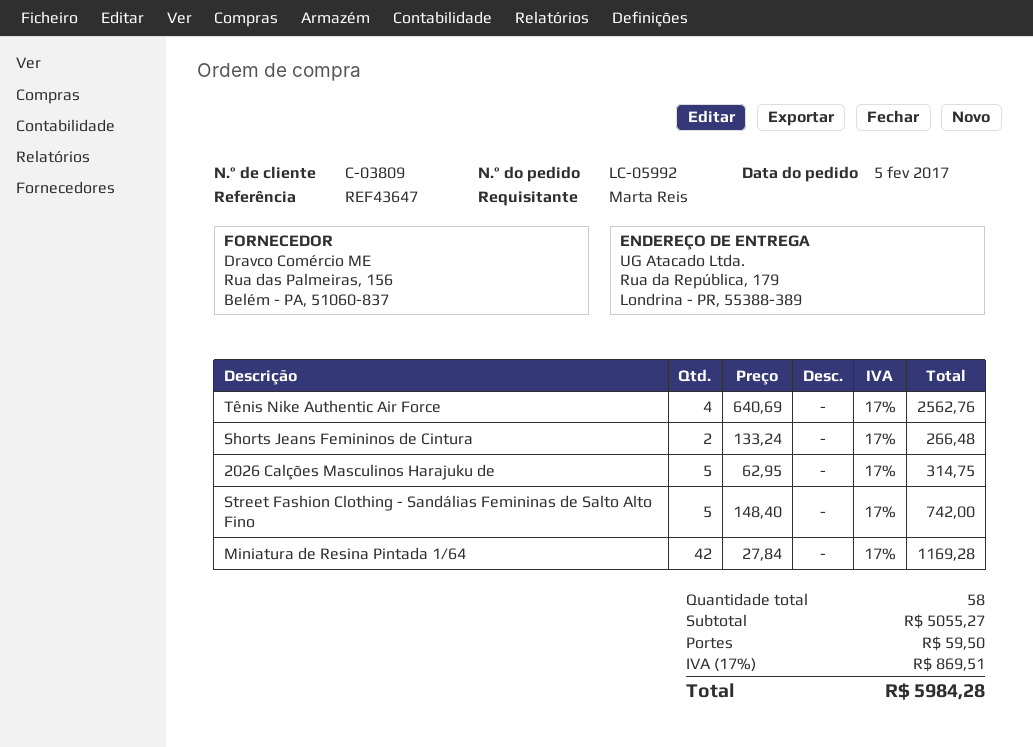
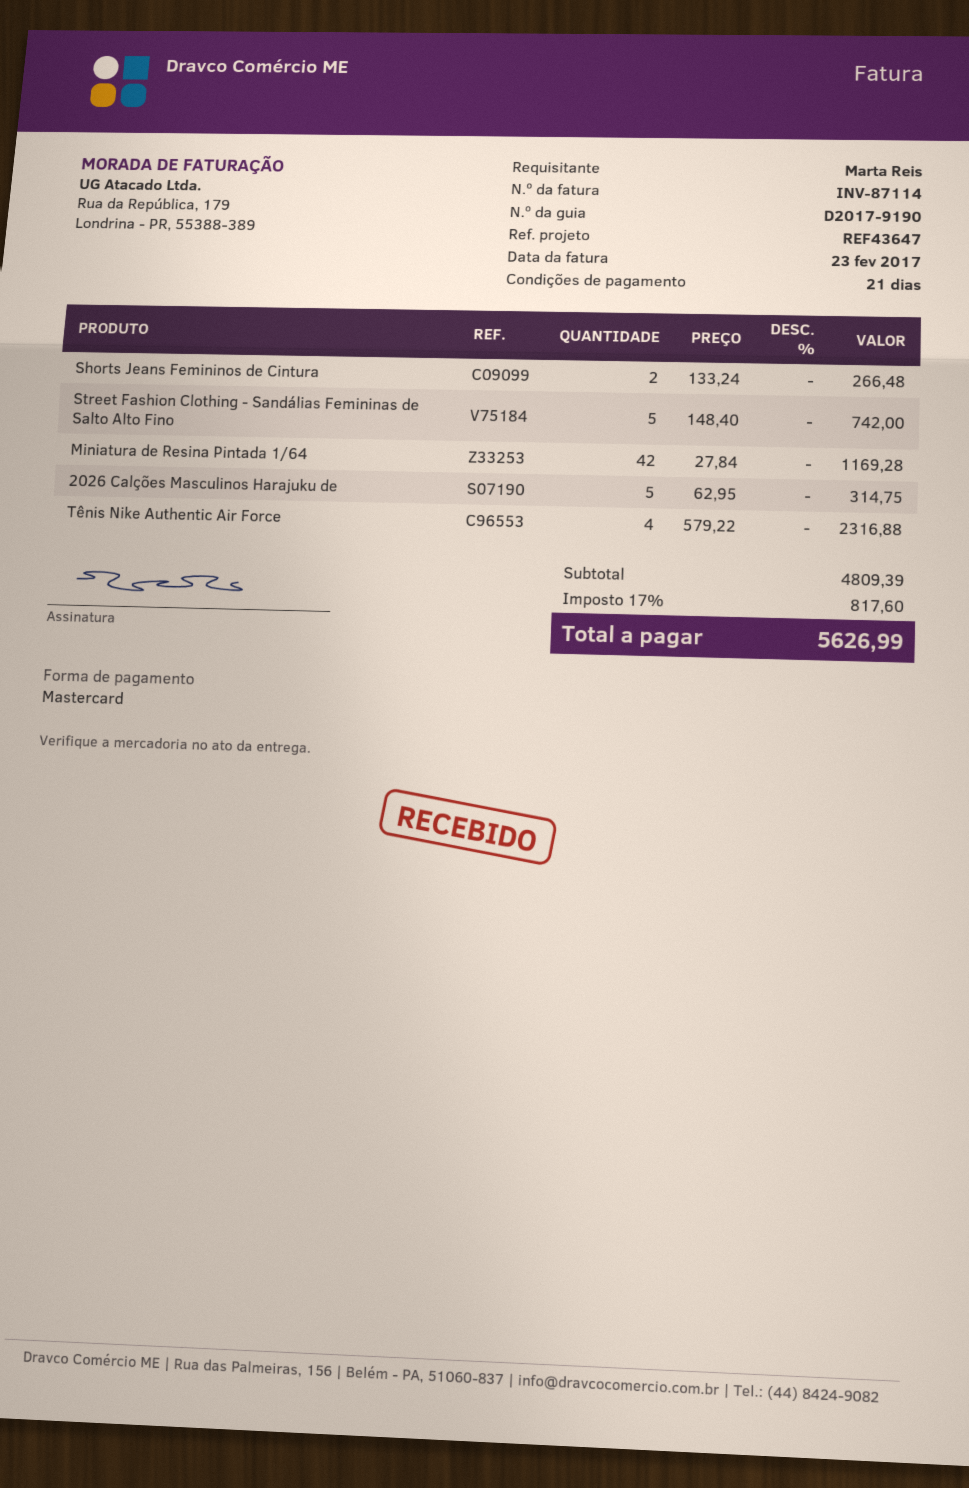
Tênis Nike Authentic Air Force: 4 x 640.69 = 2562.76 -> 4 x 579.22 = 2316.88
subtotal: 5055.27 -> 4809.39
shipping: 59.50 -> none
tax: 17% = 869.51 -> 17% = 817.60
total: 5984.28 -> 5626.99

